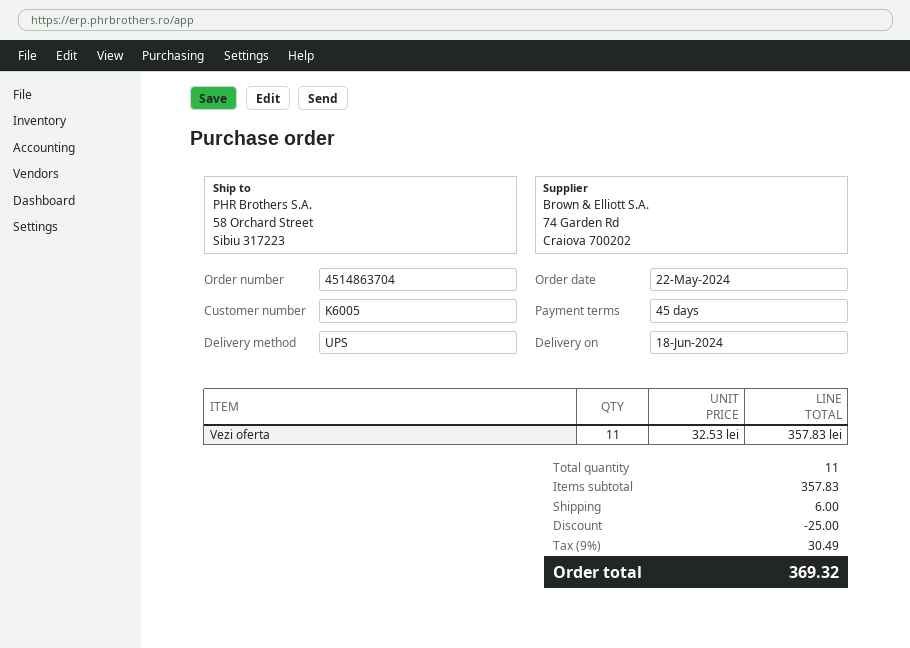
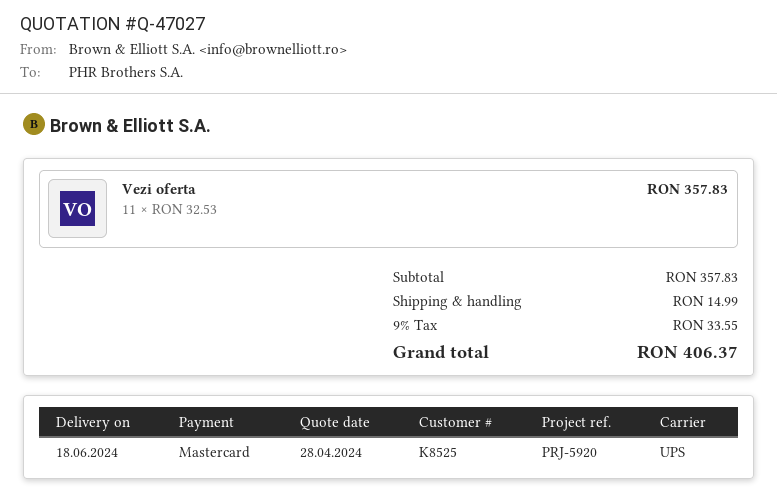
customer number: K6005 -> K8525
discount: 25.00 -> none
shipping: 6.00 -> 14.99
tax: 9% = 30.49 -> 9% = 33.55
total: 369.32 -> 406.37

